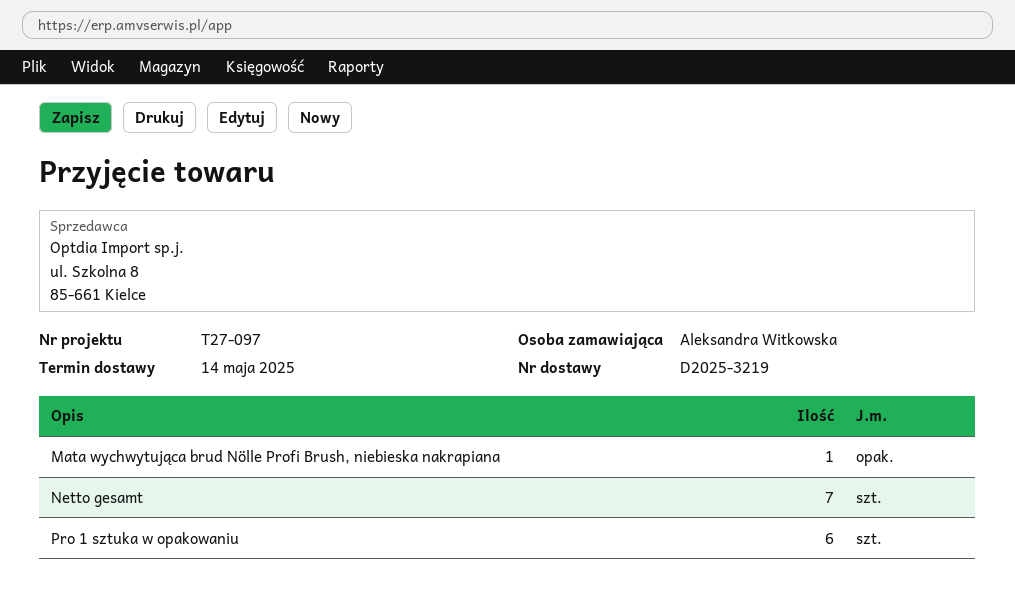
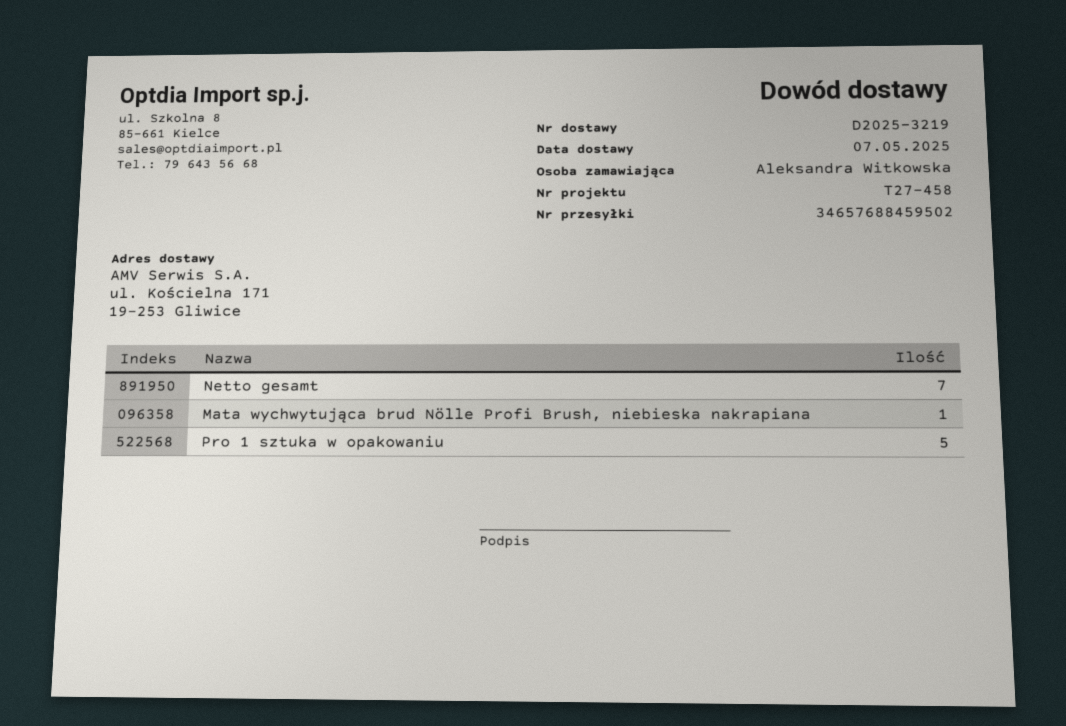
delivery date: 2025-05-14 -> 2025-05-07
reference: T27-097 -> T27-458
Pro 1 sztuka w opakowaniu: 6 -> 5

